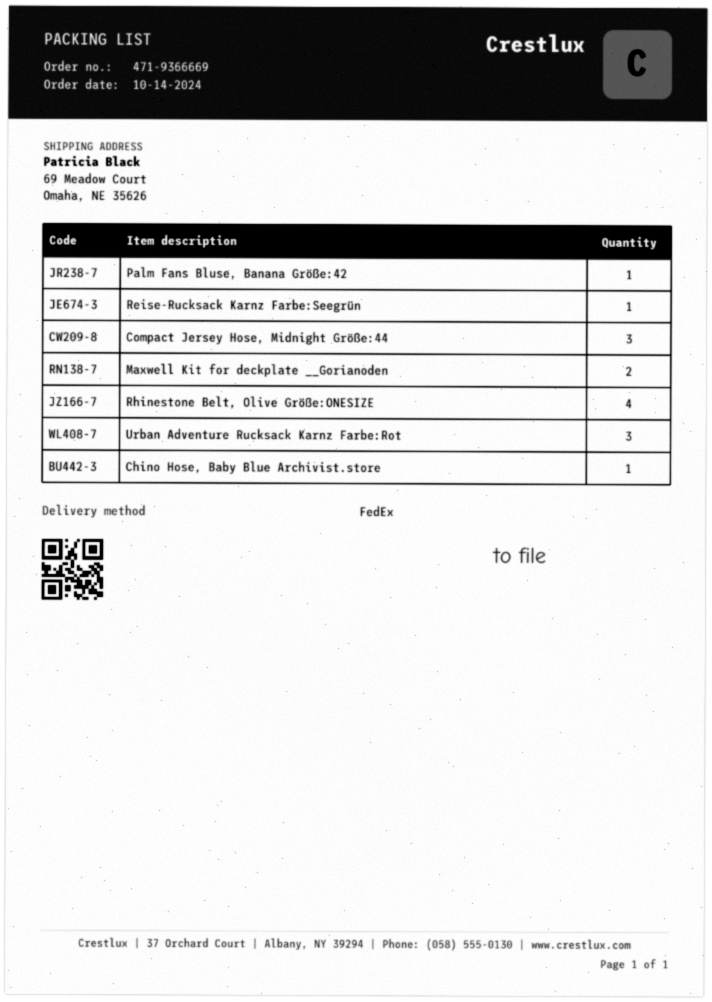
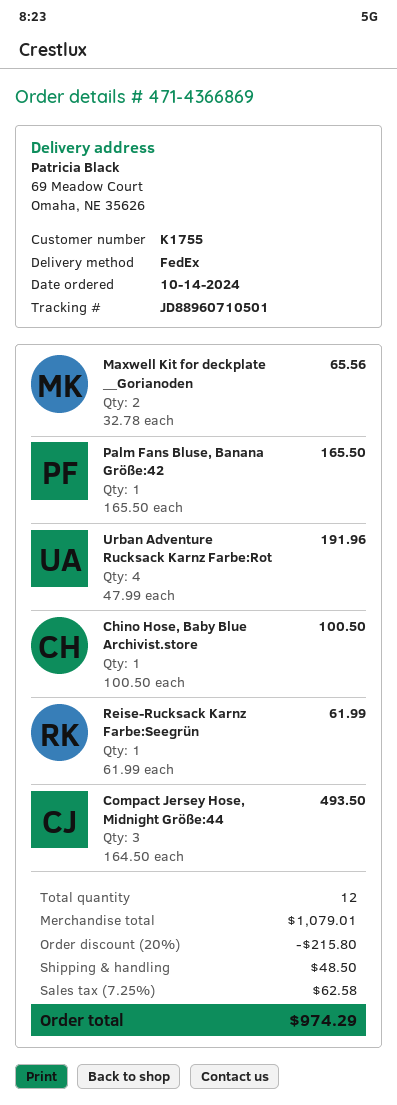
order number: 471-9366669 -> 471-4366869
Rhinestone Belt, Olive Größe:ONESIZE: 4 -> none
Urban Adventure Rucksack Karnz Farbe:Rot: 3 -> 4

